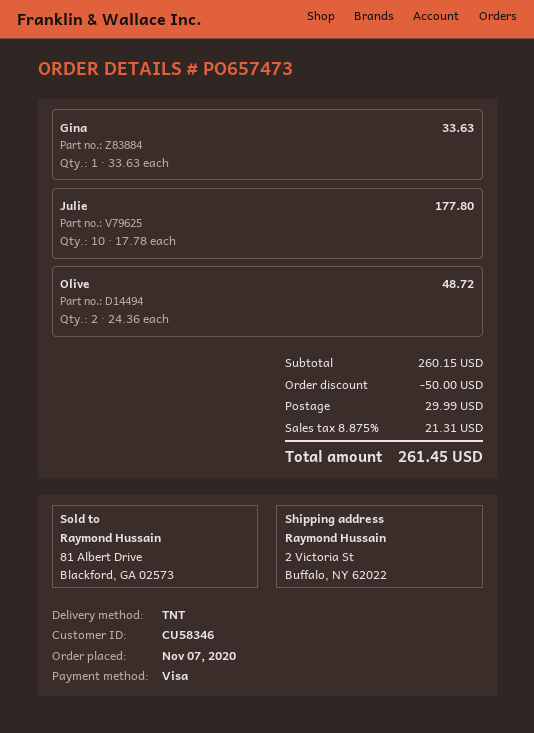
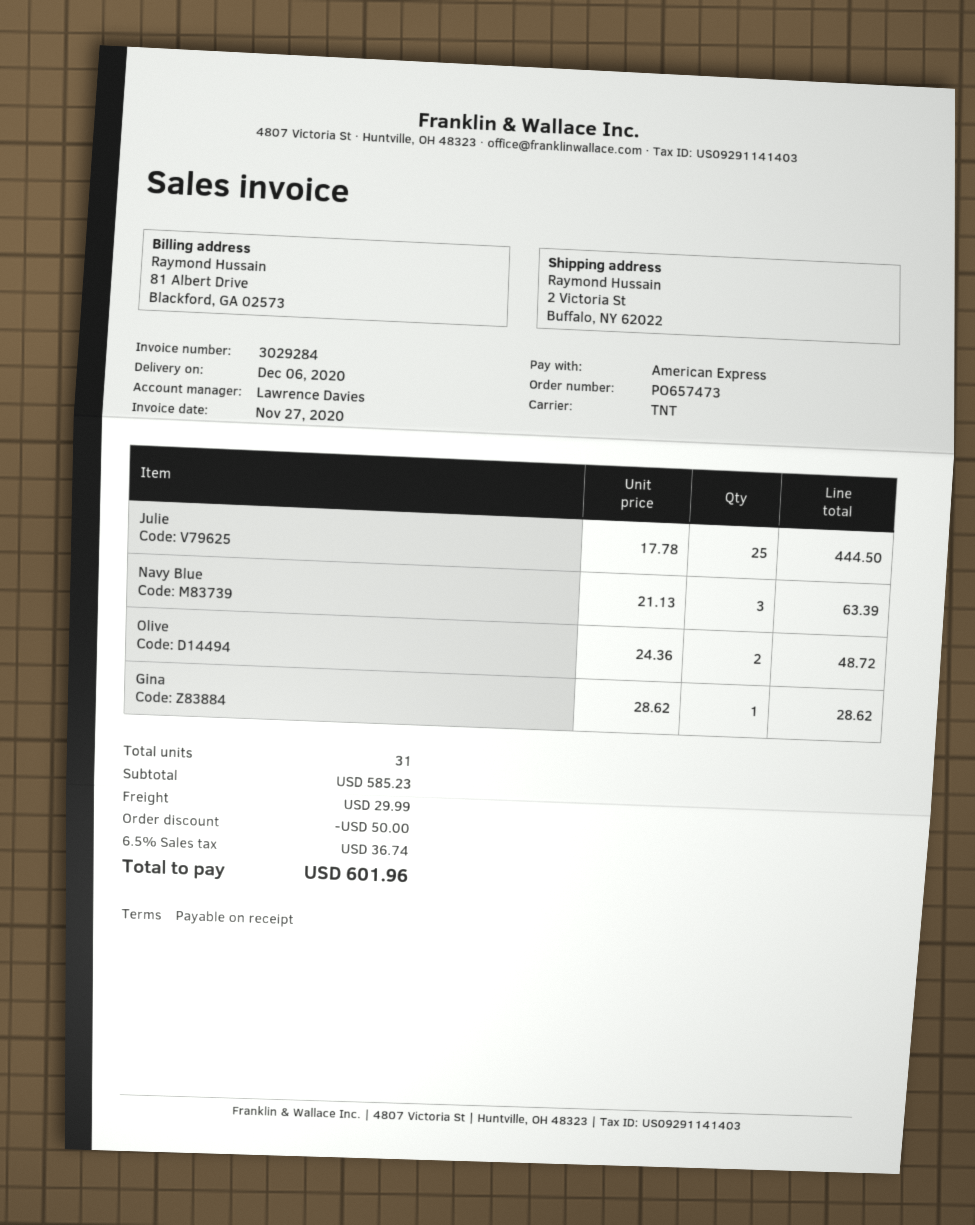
payment method: Visa -> American Express
Gina: 1 x 33.63 = 33.63 -> 1 x 28.62 = 28.62
Julie: 10 x 17.78 = 177.80 -> 25 x 17.78 = 444.50
Navy Blue: none -> 3 x 21.13 = 63.39
subtotal: 260.15 -> 585.23
tax: 8.875% = 21.31 -> 6.5% = 36.74
total: 261.45 -> 601.96

